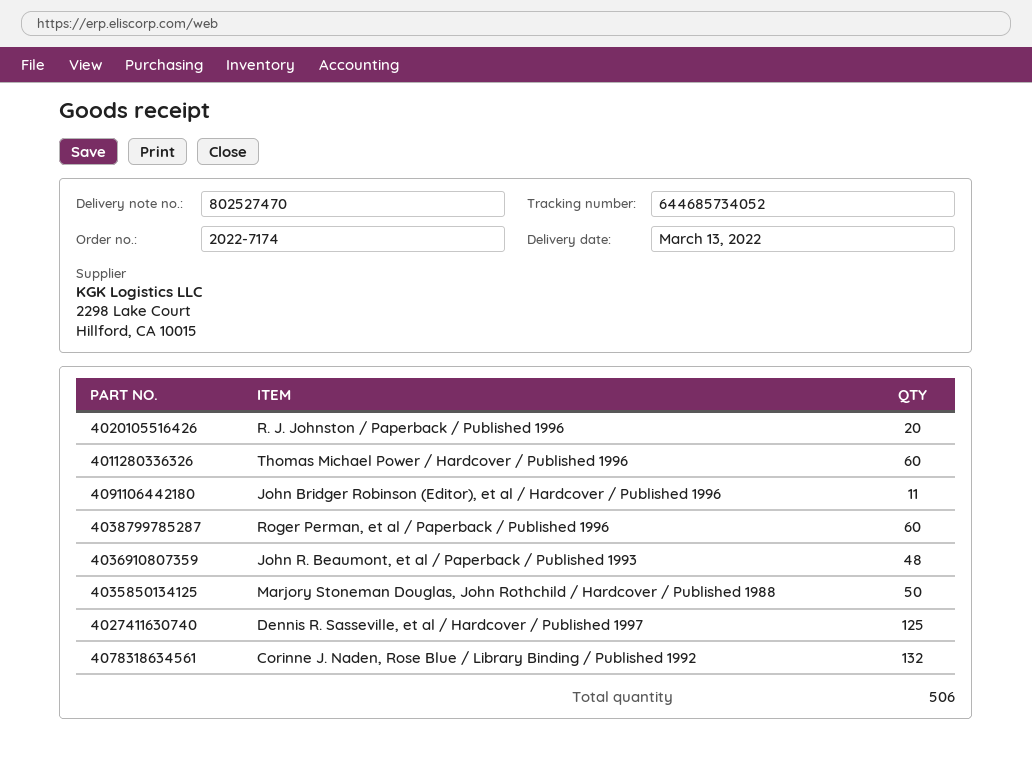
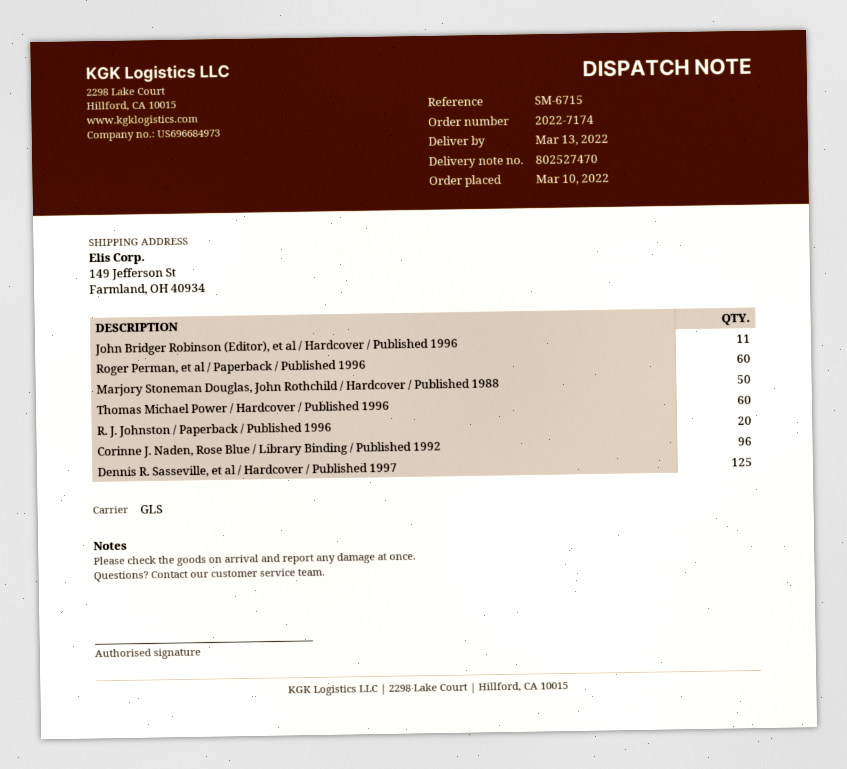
John R. Beaumont, et al / Paperback / Published 1993: 48 -> none
Corinne J. Naden, Rose Blue / Library Binding / Published 1992: 132 -> 96

